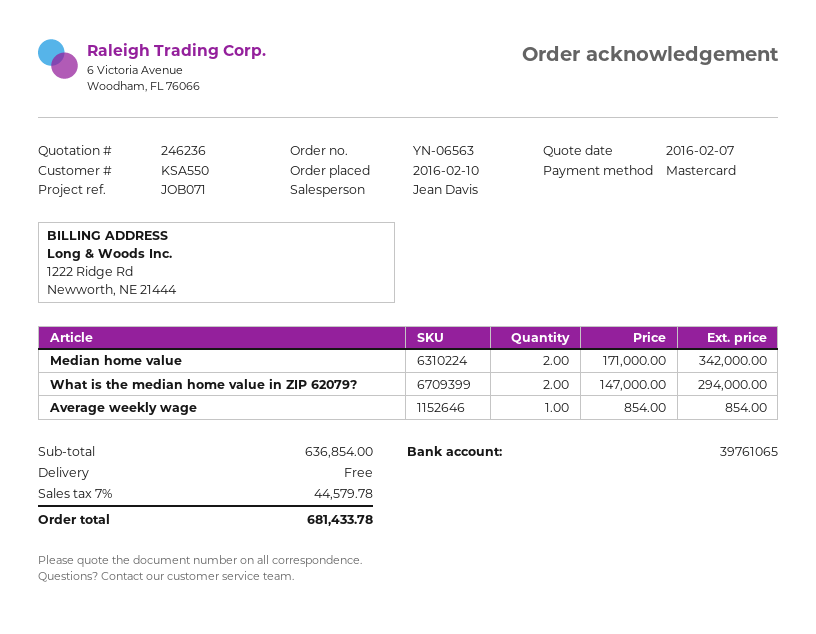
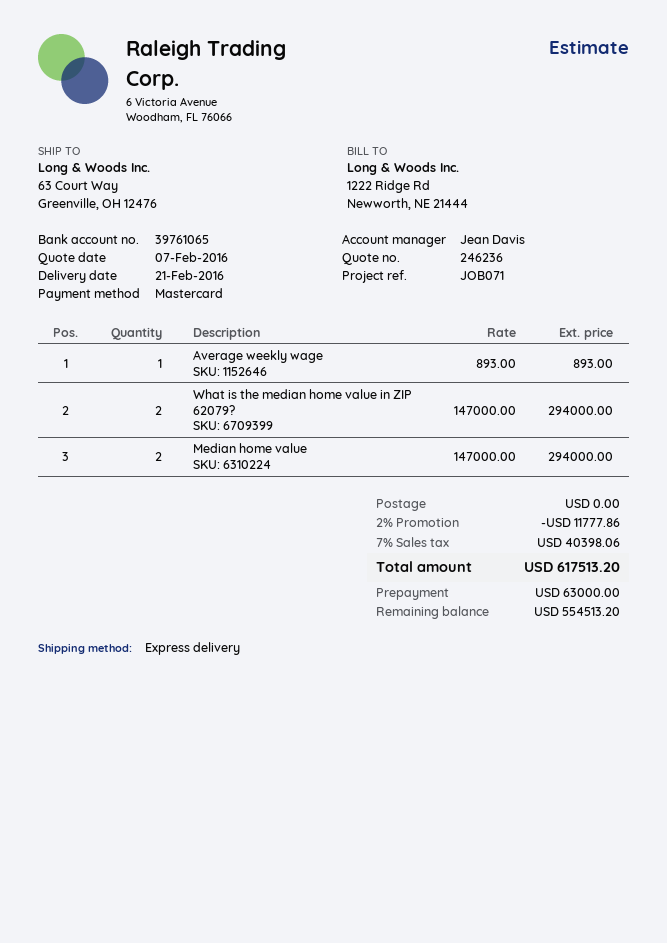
Median home value: 2 x 171000.00 = 342000.00 -> 2 x 147000.00 = 294000.00
Average weekly wage: 1 x 854.00 = 854.00 -> 1 x 893.00 = 893.00
discount: none -> 2% = 11777.86
tax: 7% = 44579.78 -> 7% = 40398.06
total: 681433.78 -> 617513.20

